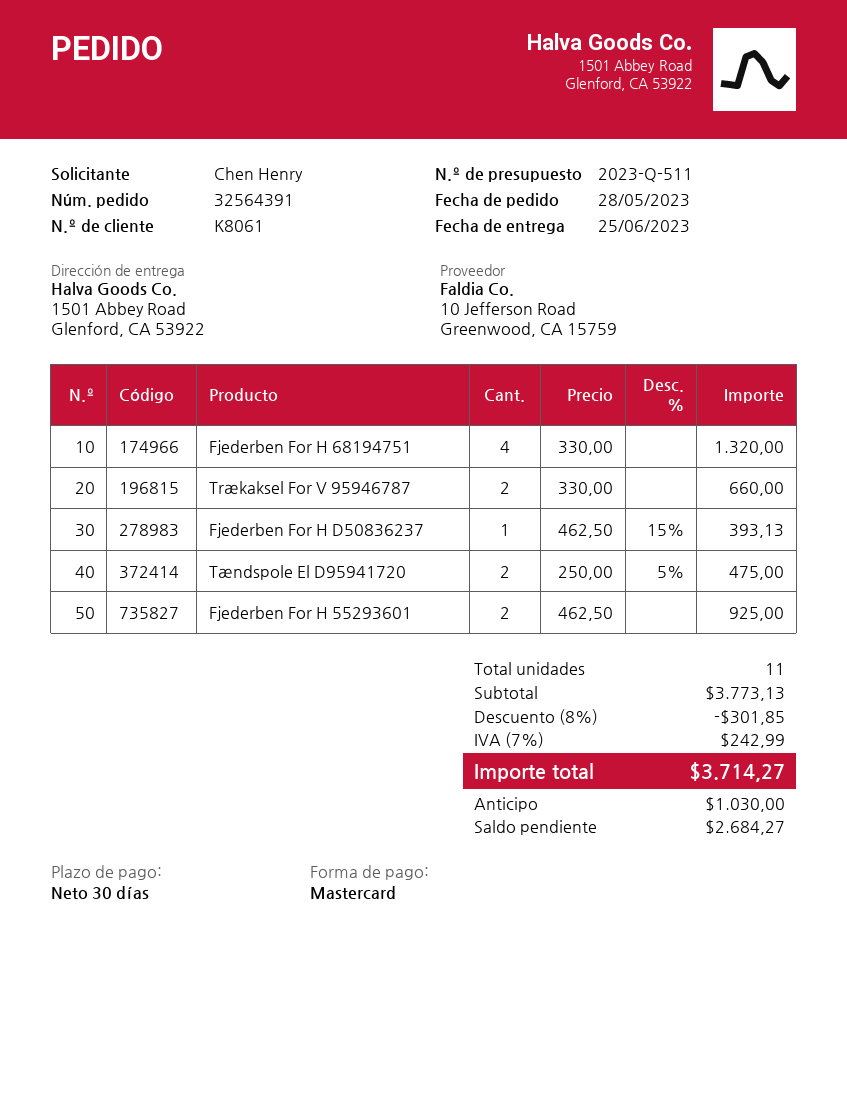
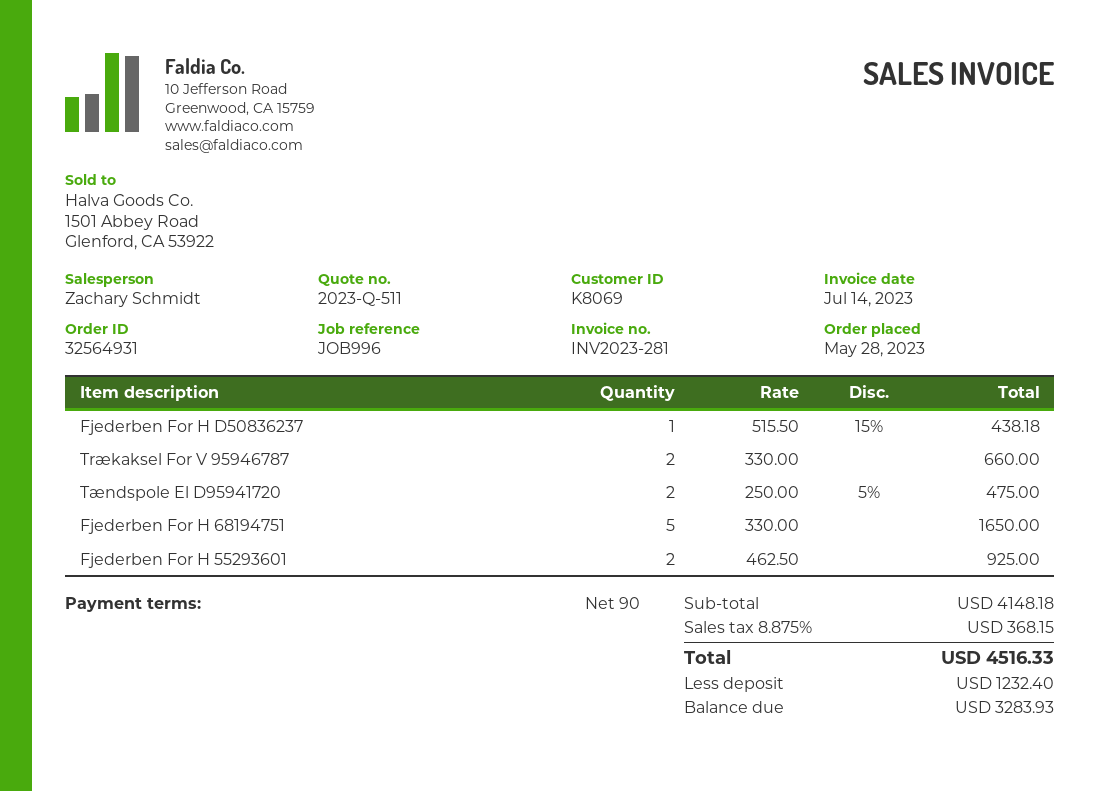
order number: 32564391 -> 32564931
payment terms: 30 days -> 90 days
customer number: K8061 -> K8069
Fjederben For H 68194751: 4 x 330.00 = 1320.00 -> 5 x 330.00 = 1650.00
Fjederben For H D50836237: 1 x 462.50 - 15% = 393.13 -> 1 x 515.50 - 15% = 438.18
subtotal: 3773.13 -> 4148.18
discount: 8% = 301.85 -> none
tax: 7% = 242.99 -> 8.875% = 368.15
total: 3714.27 -> 4516.33
deposit: 1030.00 -> 1232.40
balance: 2684.27 -> 3283.93

